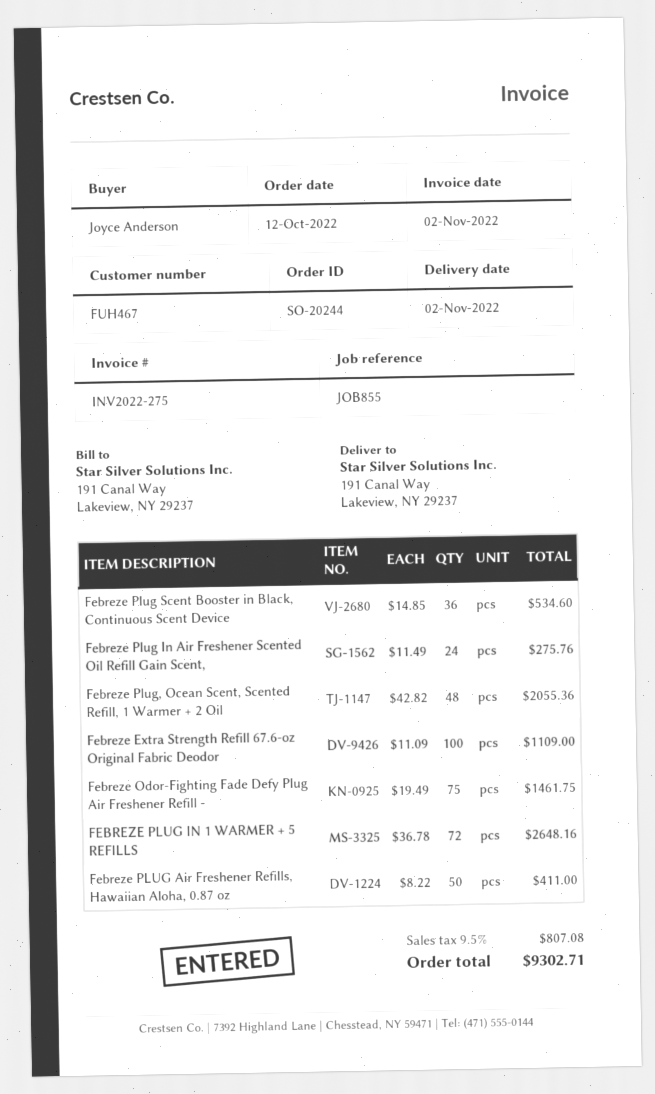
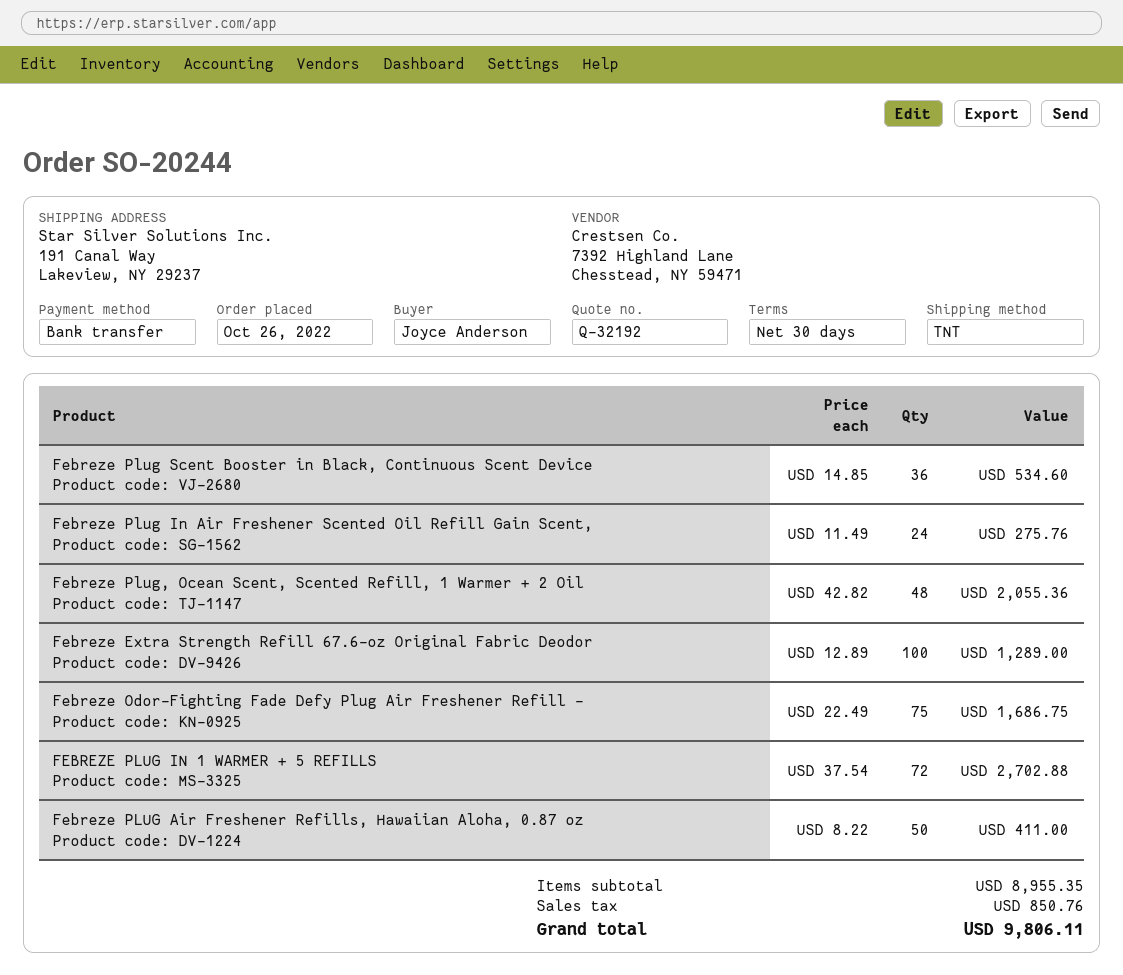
order date: 2022-10-12 -> 2022-10-26
Febreze Extra Strength Refill 67.6-oz Original Fabric Deodor: 100 x 11.09 = 1109.00 -> 100 x 12.89 = 1289.00
Febreze Odor-Fighting Fade Defy Plug Air Freshener Refill -: 75 x 19.49 = 1461.75 -> 75 x 22.49 = 1686.75
FEBREZE PLUG IN 1 WARMER + 5 REFILLS: 72 x 36.78 = 2648.16 -> 72 x 37.54 = 2702.88
tax: 807.08 -> 850.76
total: 9302.71 -> 9806.11

